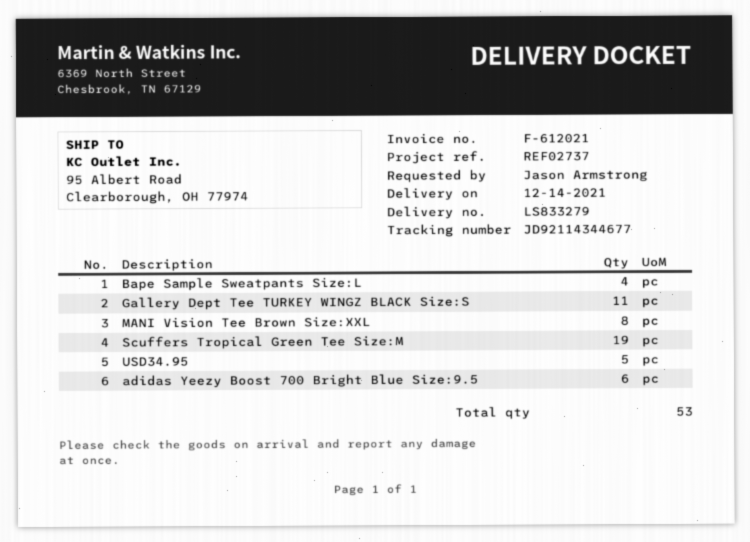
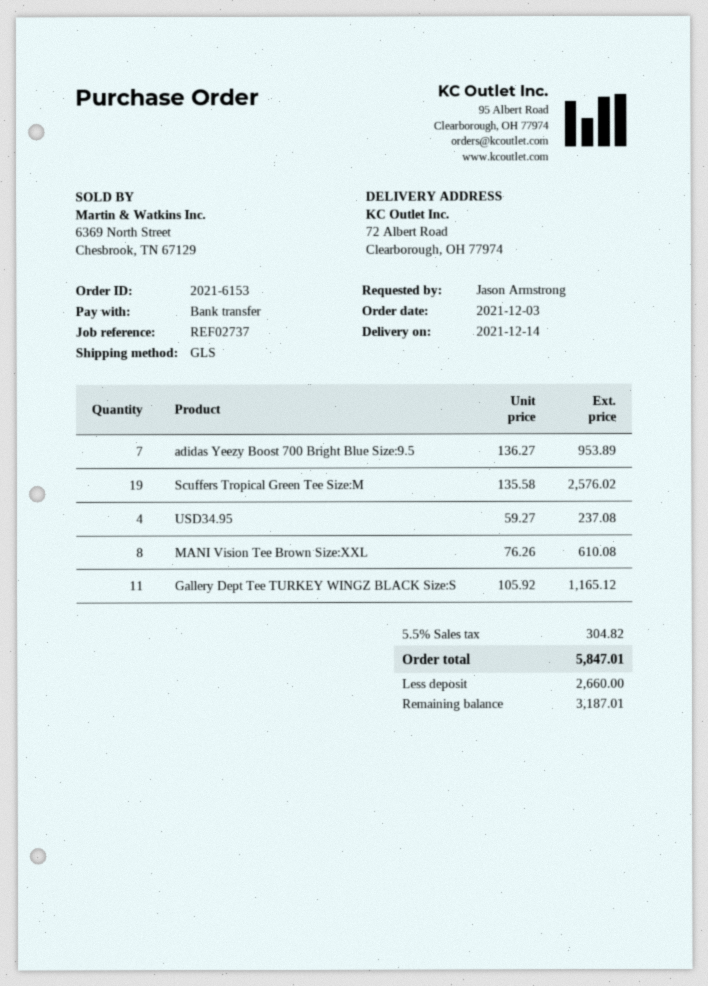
ship to: 95 Albert Road, Clearborough, OH 77974 -> 72 Albert Road, Clearborough, OH 77974
Bape Sample Sweatpants Size:L: 4 -> none
USD34.95: 5 -> 4
adidas Yeezy Boost 700 Bright Blue Size:9.5: 6 -> 7

